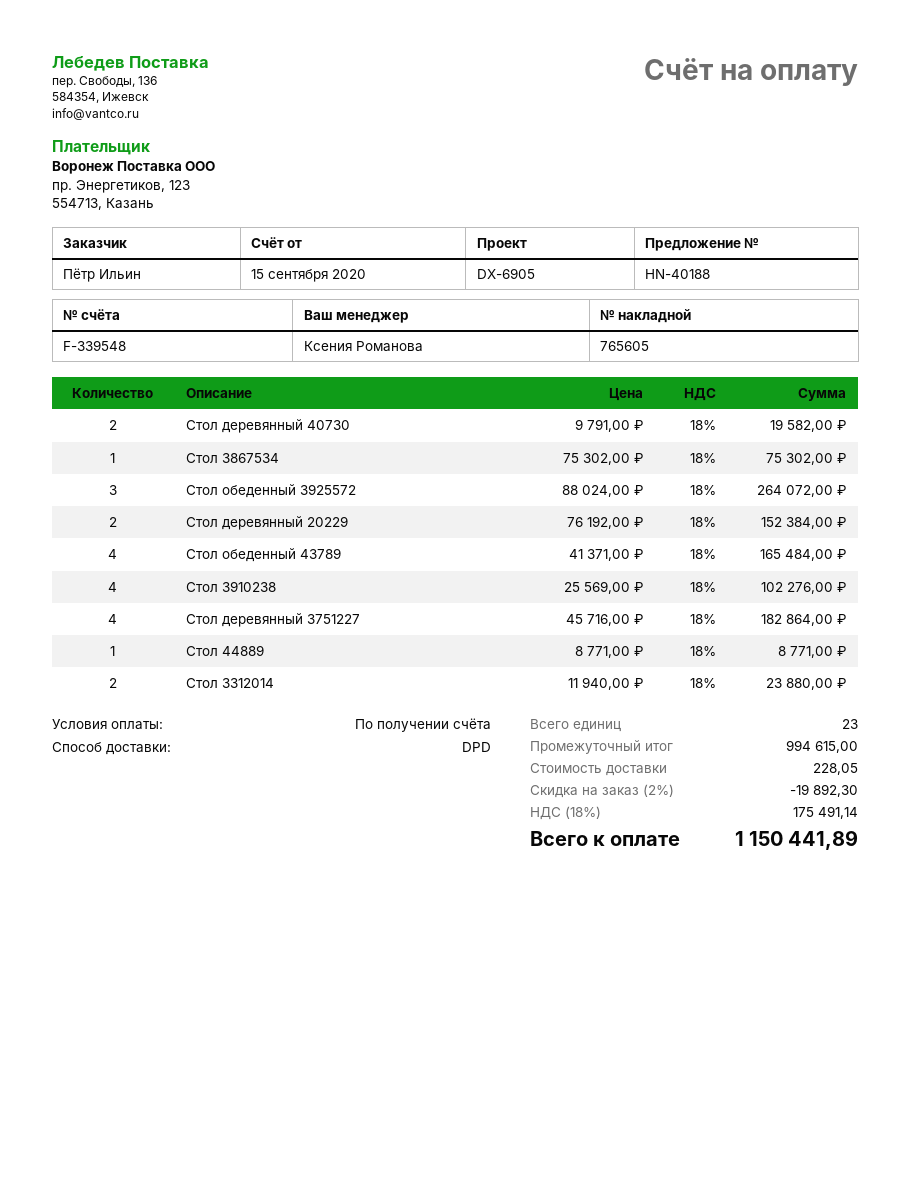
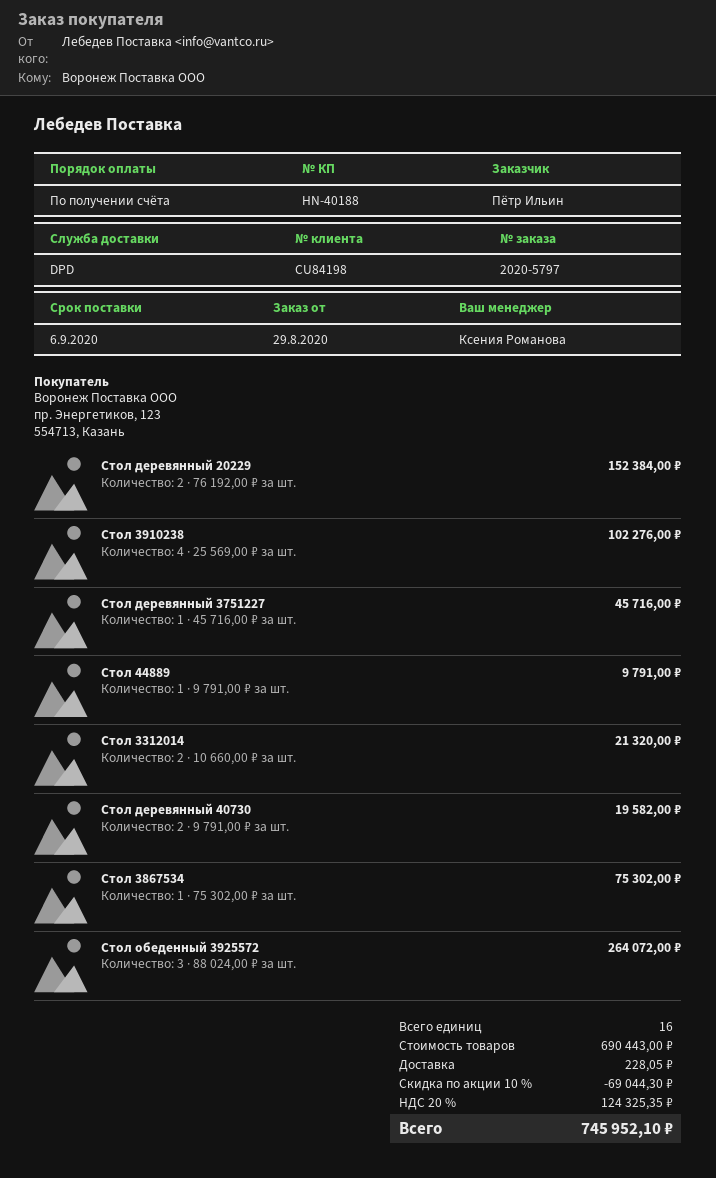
Стол обеденный 43789: 4 x 41371.00 = 165484.00 -> none
Стол деревянный 3751227: 4 x 45716.00 = 182864.00 -> 1 x 45716.00 = 45716.00
Стол 44889: 1 x 8771.00 = 8771.00 -> 1 x 9791.00 = 9791.00
Стол 3312014: 2 x 11940.00 = 23880.00 -> 2 x 10660.00 = 21320.00
total quantity: 23 -> 16
subtotal: 994615.00 -> 690443.00
discount: 2% = 19892.30 -> 10% = 69044.30
tax: 18% = 175491.14 -> 20% = 124325.35
total: 1150441.89 -> 745952.10

